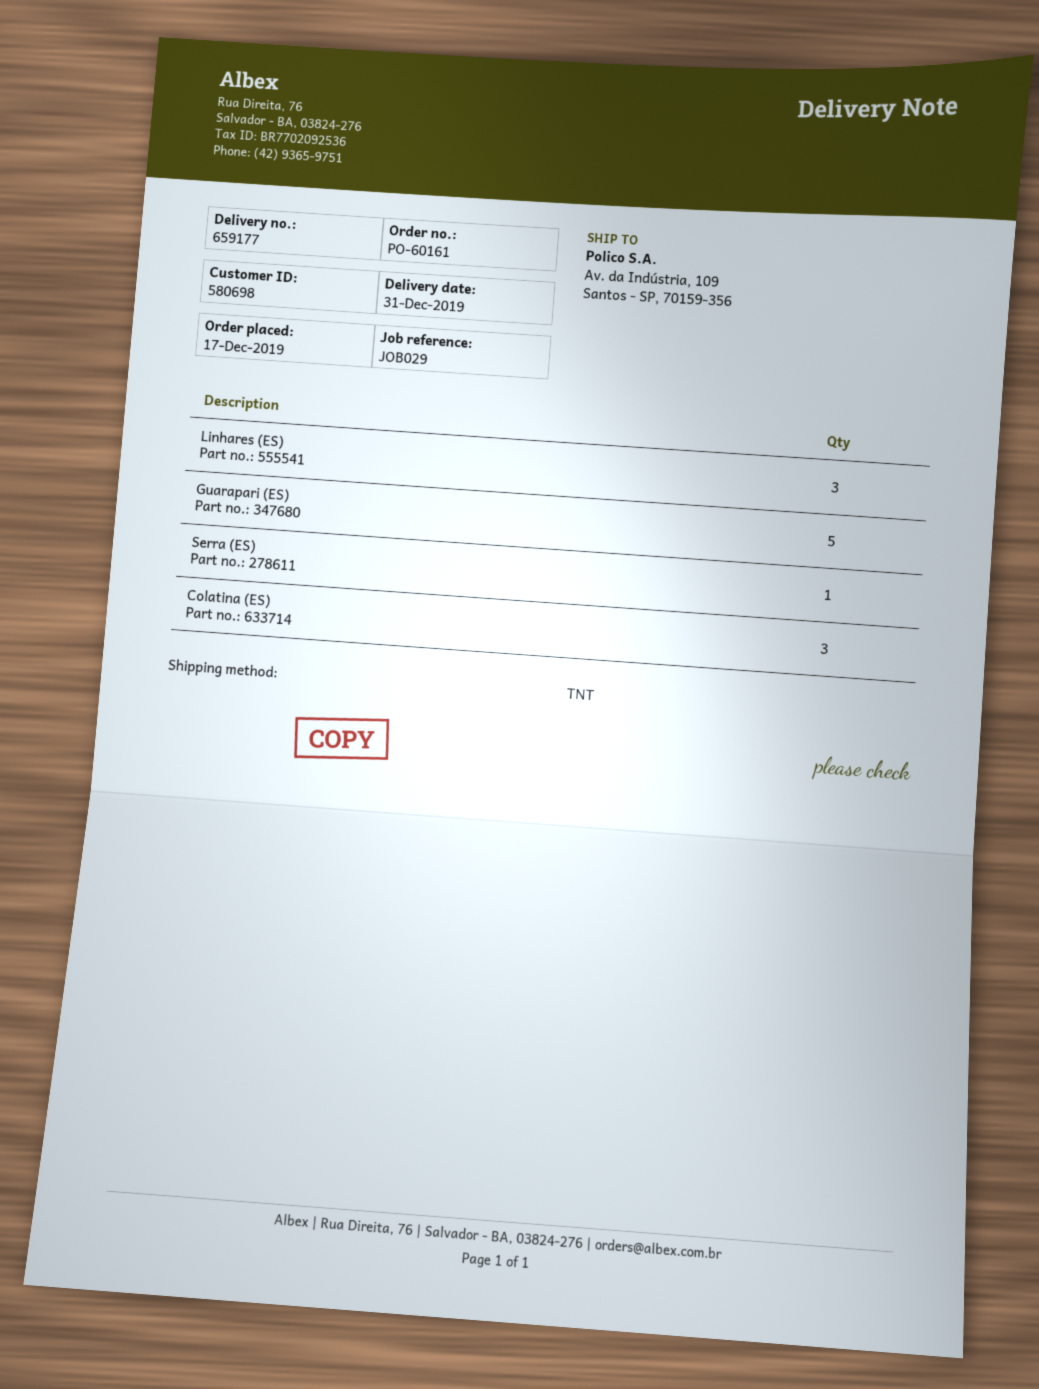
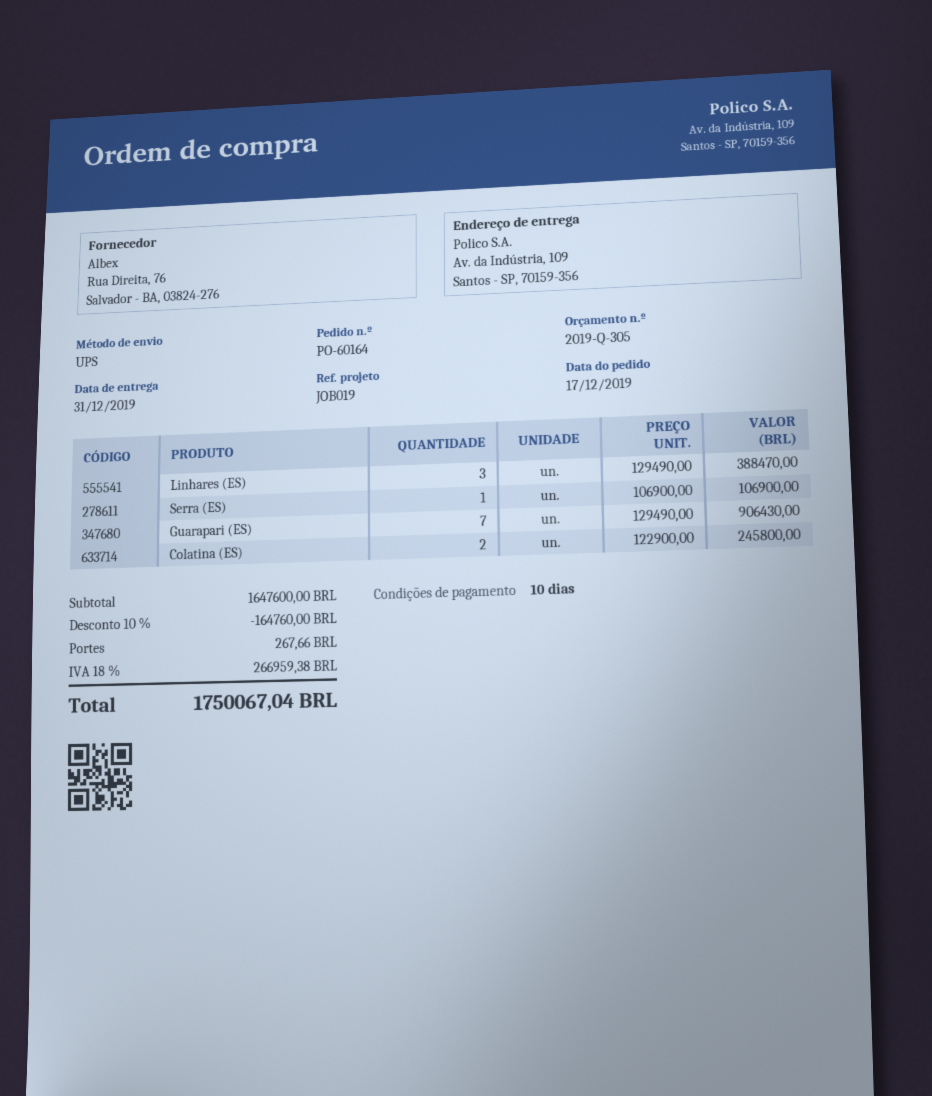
order number: PO-60161 -> PO-60164
reference: JOB029 -> JOB019
shipping method: TNT -> UPS
Guarapari (ES): 5 -> 7
Colatina (ES): 3 -> 2

